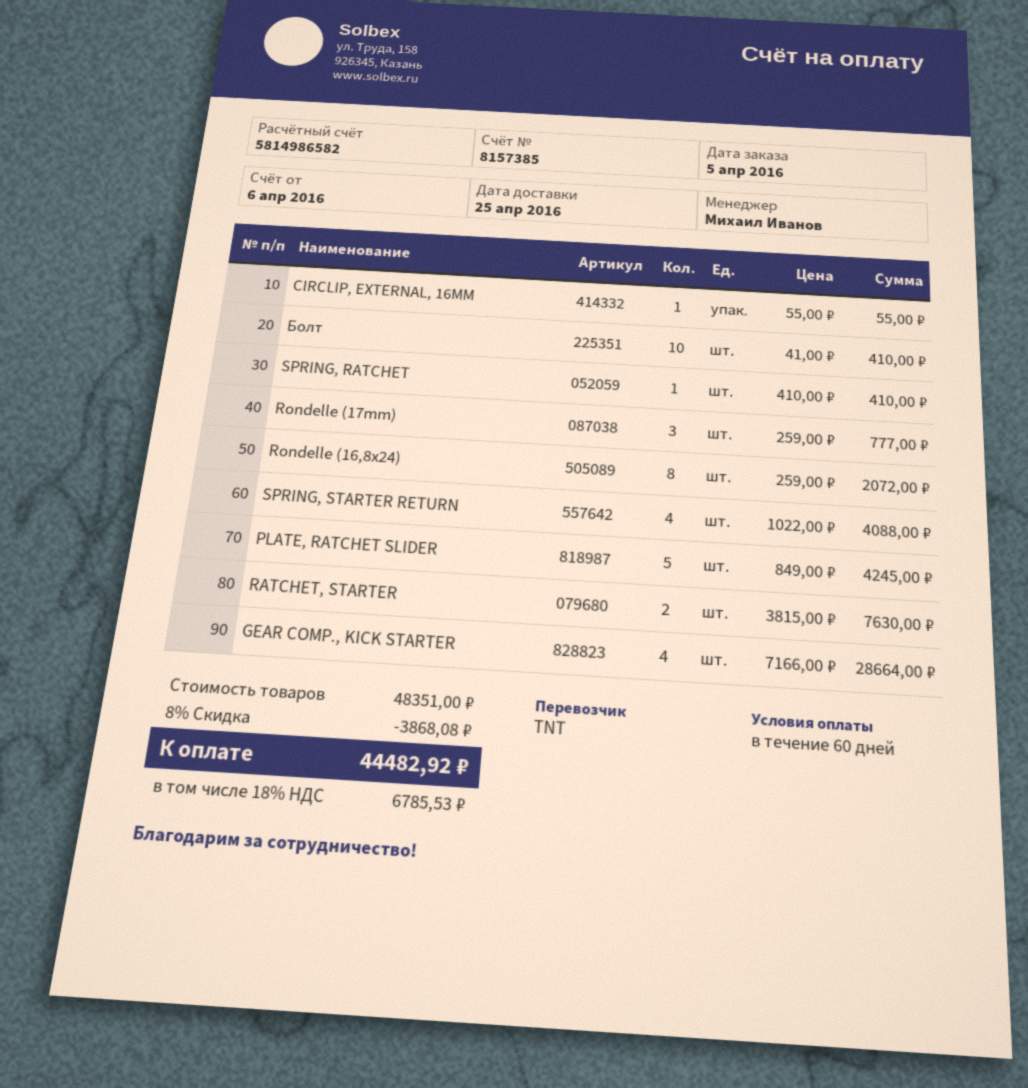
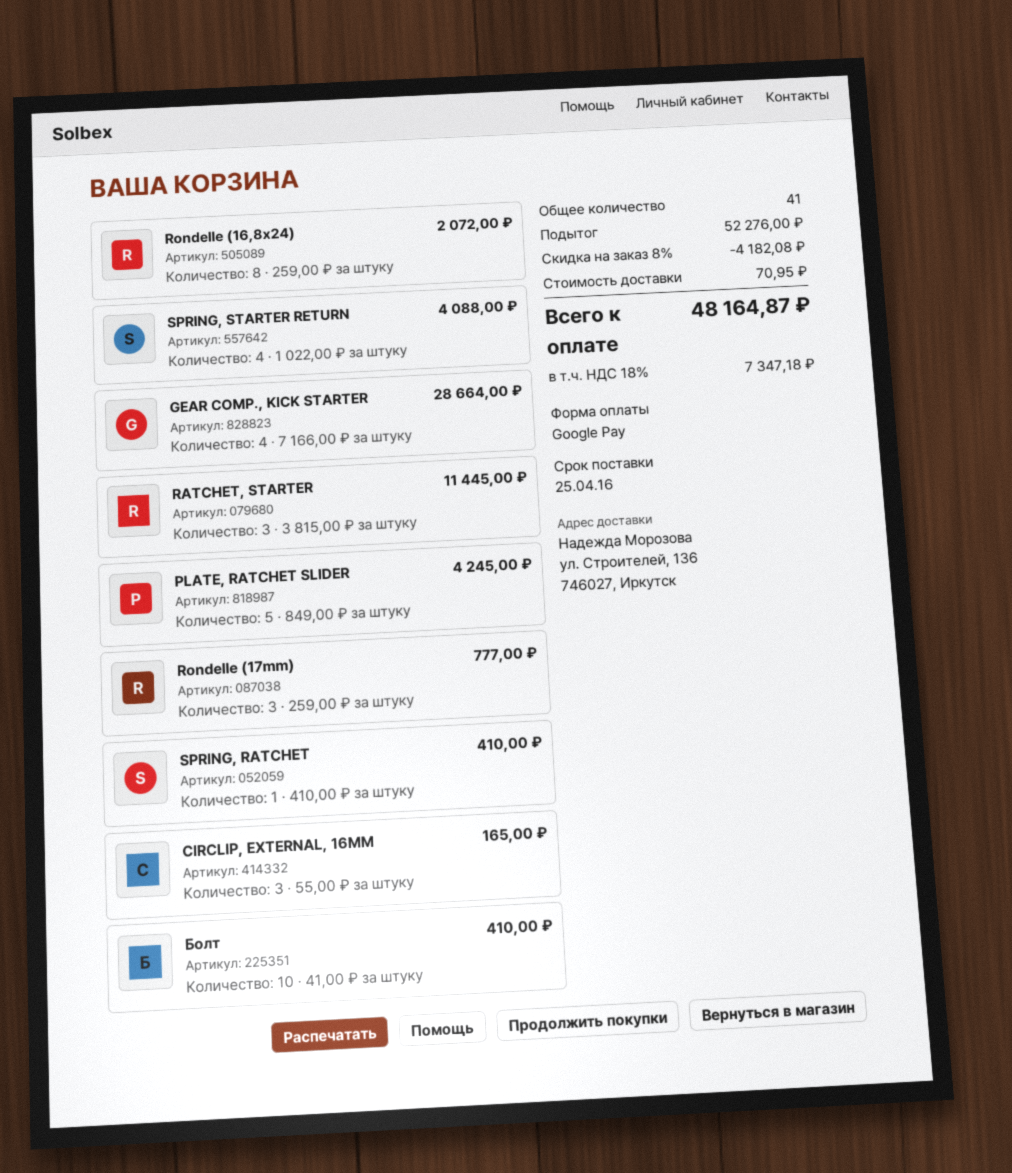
CIRCLIP, EXTERNAL, 16MM: 1 x 55.00 = 55.00 -> 3 x 55.00 = 165.00
RATCHET, STARTER: 2 x 3815.00 = 7630.00 -> 3 x 3815.00 = 11445.00
subtotal: 48351.00 -> 52276.00
discount: 8% = 3868.08 -> 8% = 4182.08
shipping: none -> 70.95
tax: 18% = 6785.53 -> 18% = 7347.18
total: 44482.92 -> 48164.87

